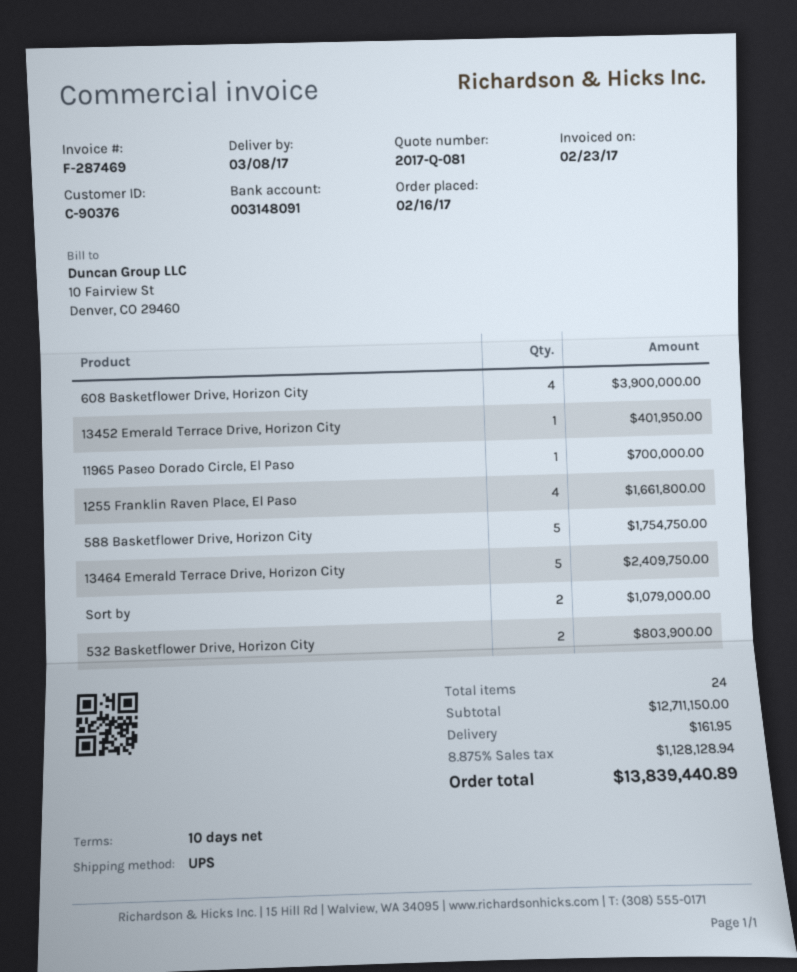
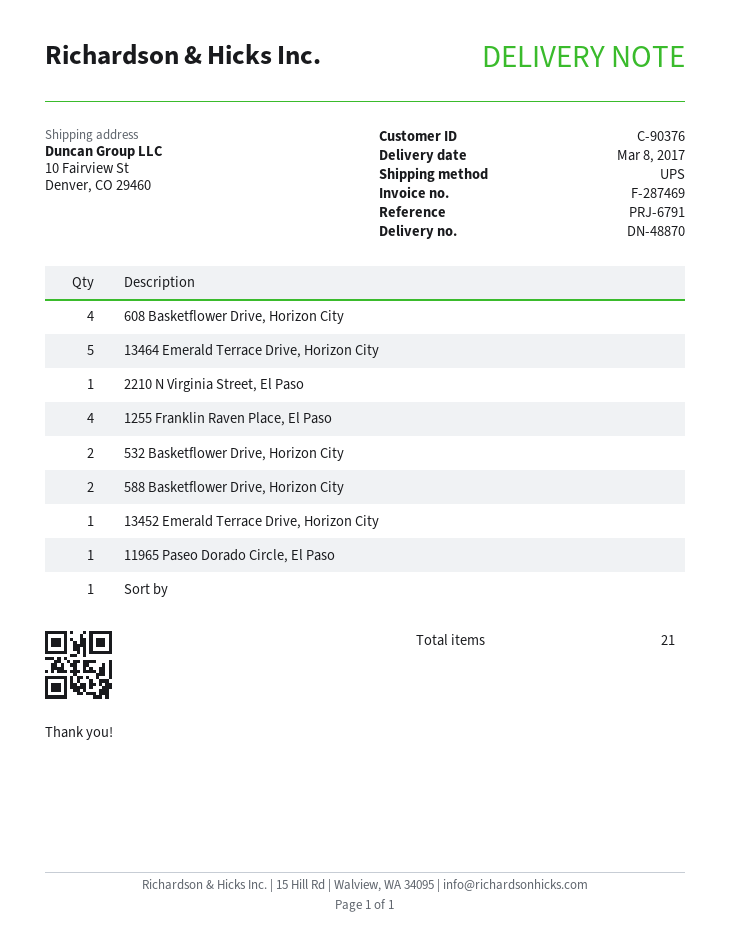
588 Basketflower Drive, Horizon City: 5 -> 2
Sort by: 2 -> 1
2210 N Virginia Street, El Paso: none -> 1
total quantity: 24 -> 21

